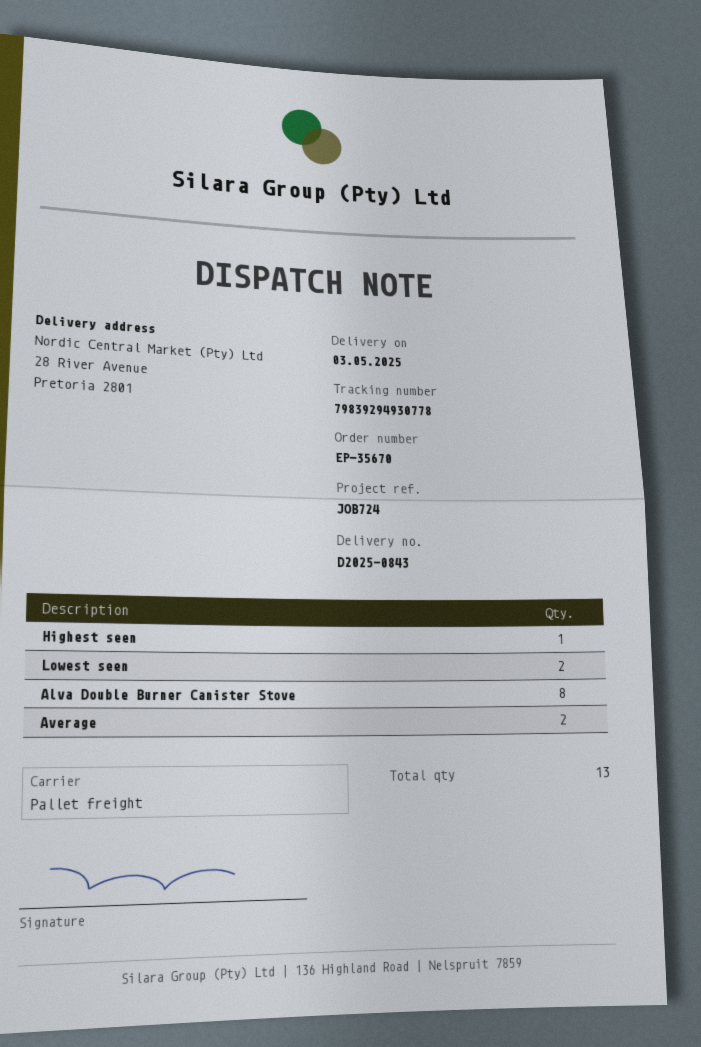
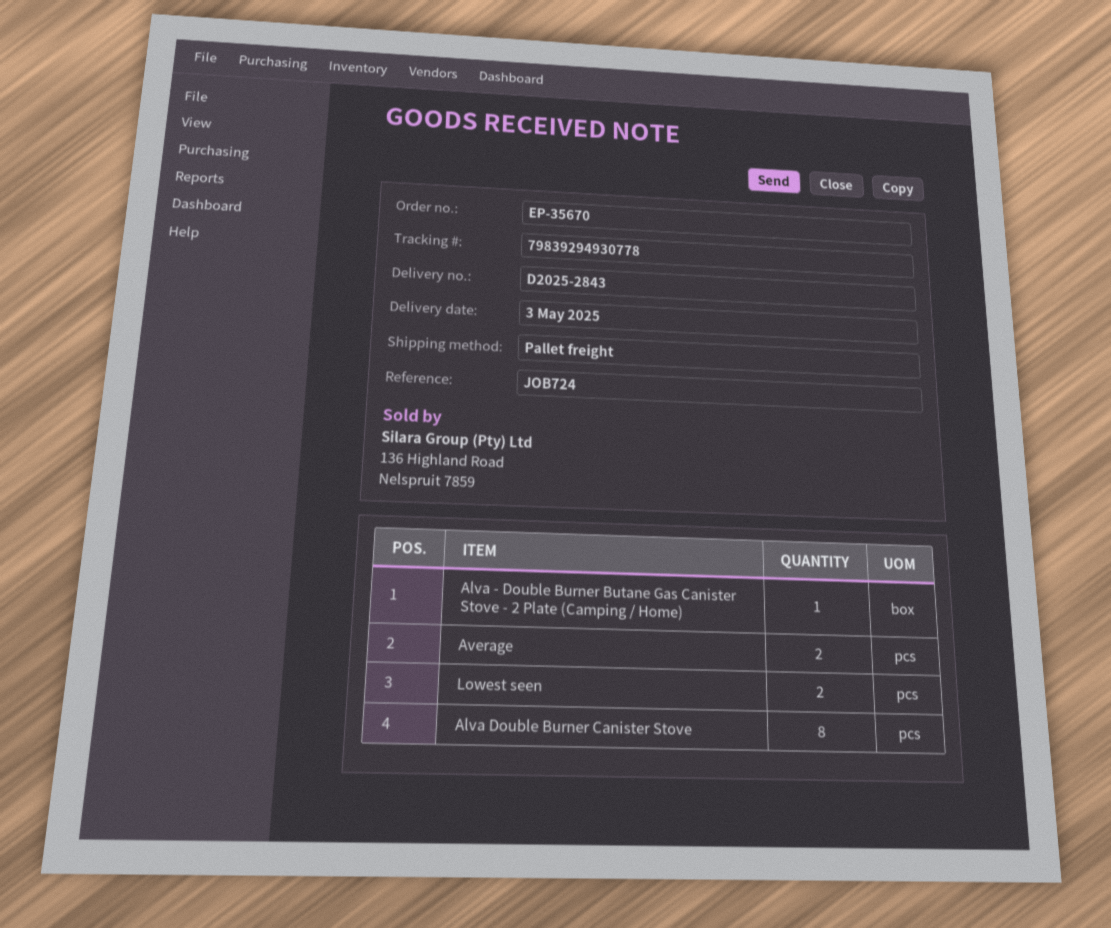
delivery note number: D2025-0843 -> D2025-2843
Highest seen: 1 -> none
Alva - Double Burner Butane Gas Canister Stove - 2 Plate (Camping / Home): none -> 1

